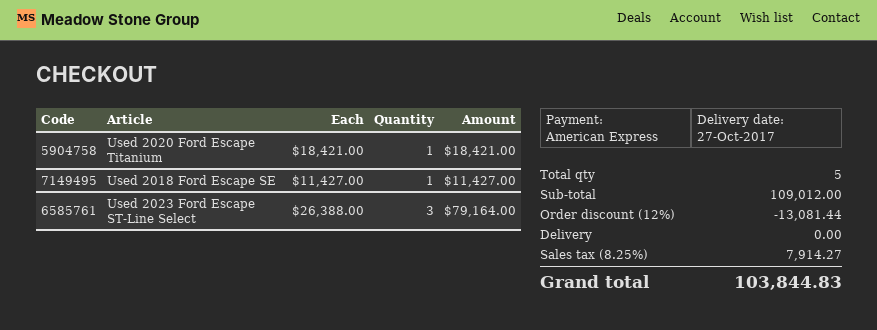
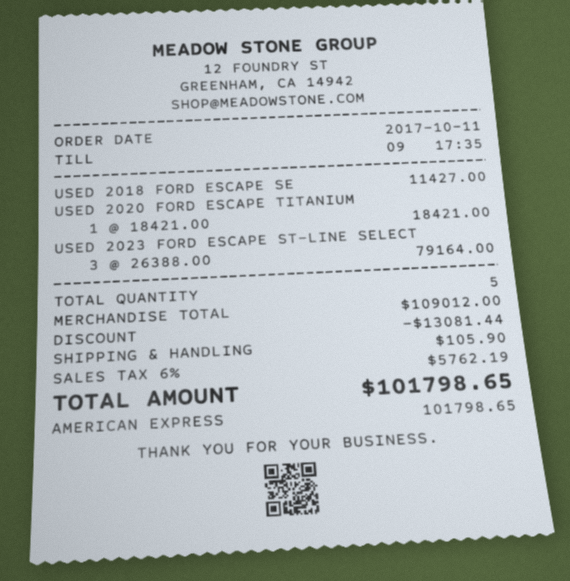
shipping: 0.00 -> 105.90
tax: 8.25% = 7914.27 -> 6% = 5762.19
total: 103844.83 -> 101798.65

